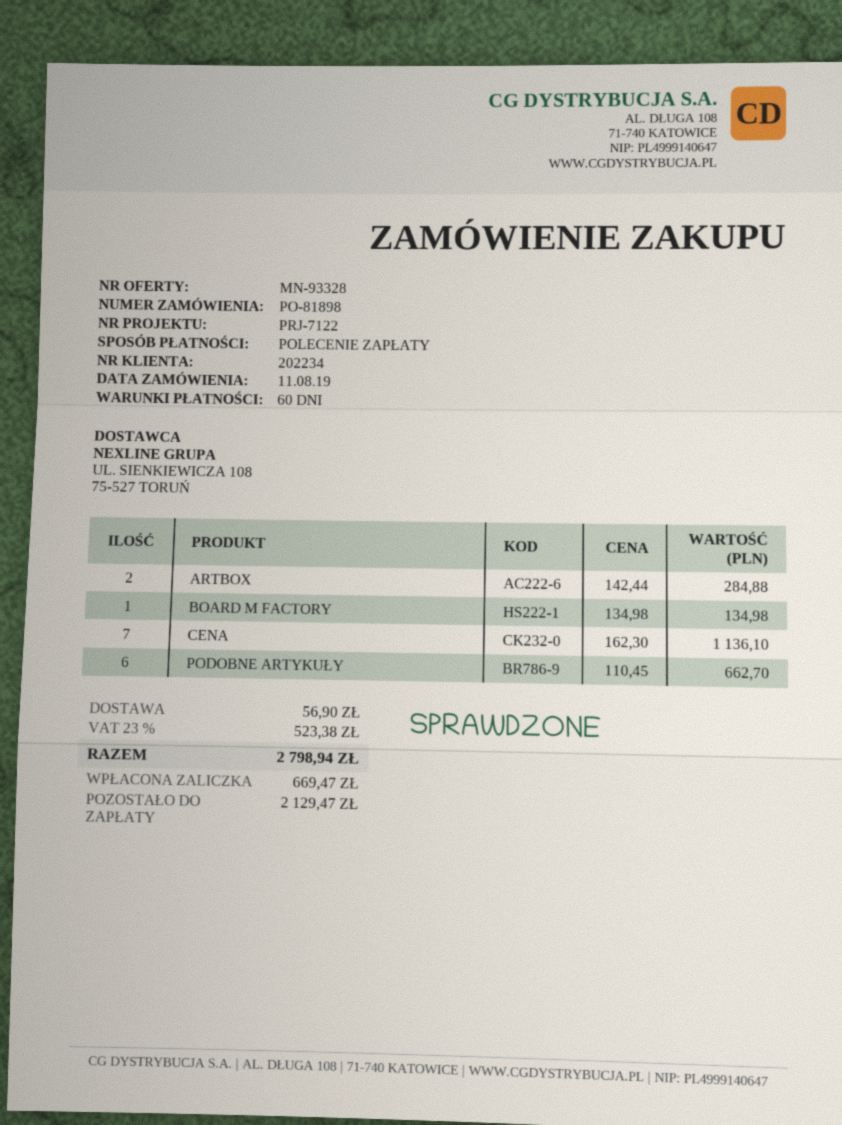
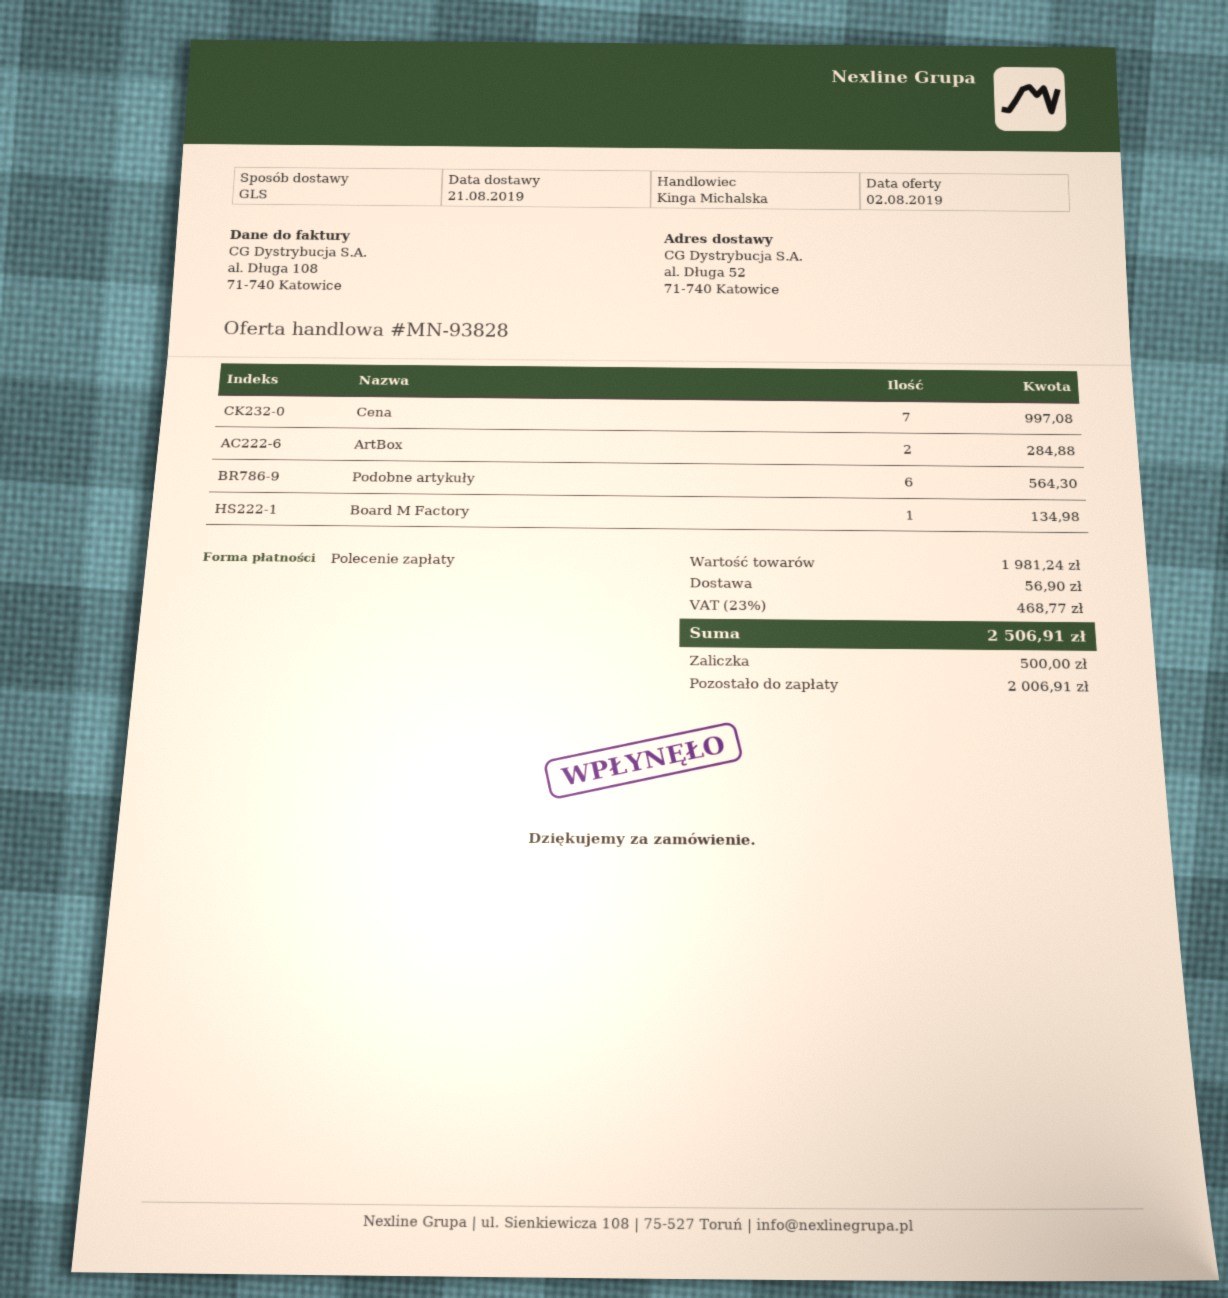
quote number: MN-93328 -> MN-93828
CENA: 7 for 1136.10 -> 7 for 997.08
PODOBNE ARTYKUŁY: 6 for 662.70 -> 6 for 564.30
tax: 23% = 523.38 -> 23% = 468.77
total: 2798.94 -> 2506.91
deposit: 669.47 -> 500.00
balance: 2129.47 -> 2006.91

